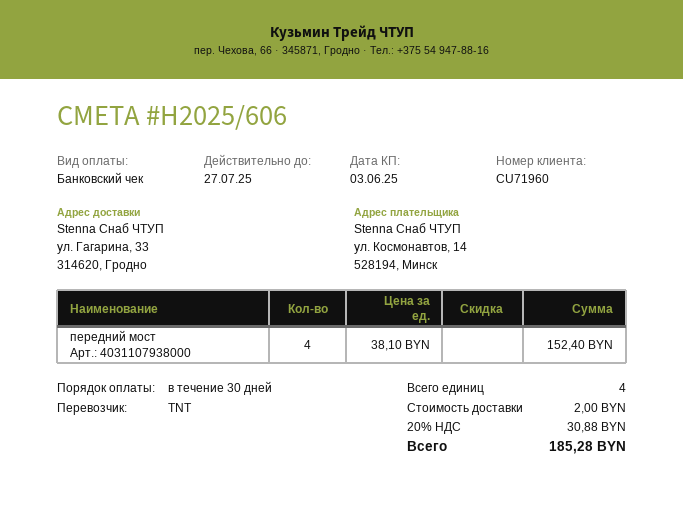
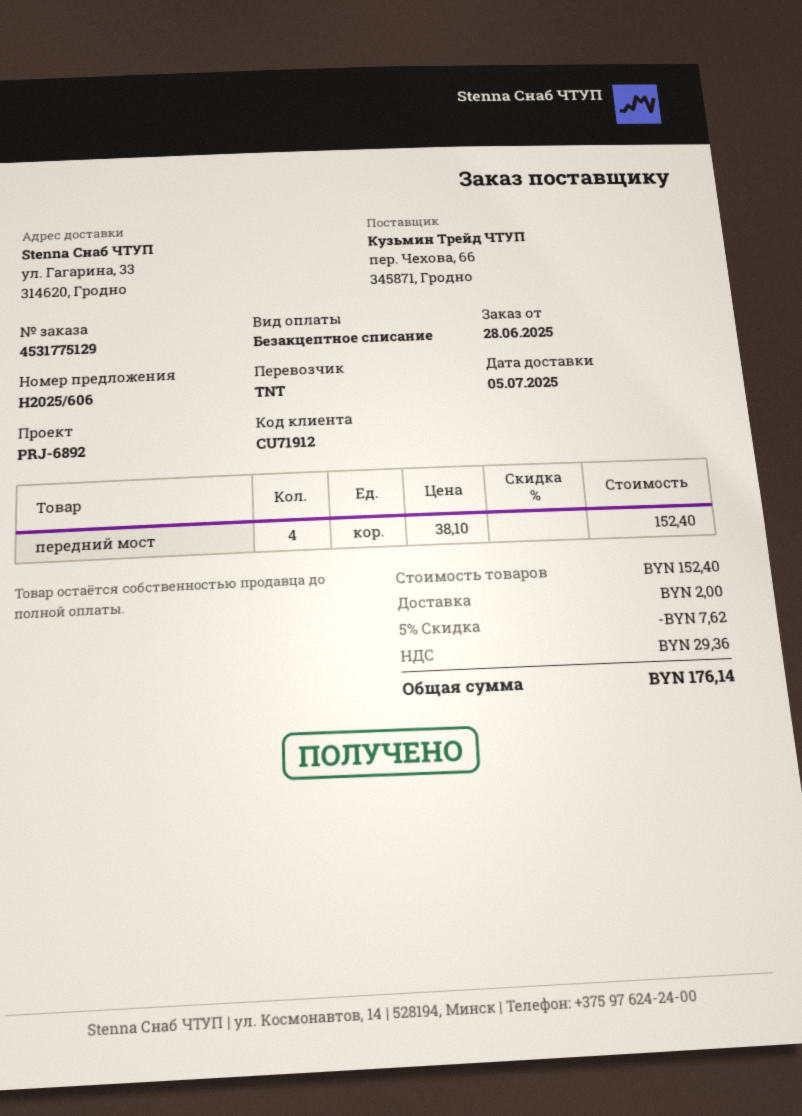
customer number: CU71960 -> CU71912
payment method: cheque -> direct debit
discount: none -> 5% = 7.62
tax: 30.88 -> 29.36
total: 185.28 -> 176.14

